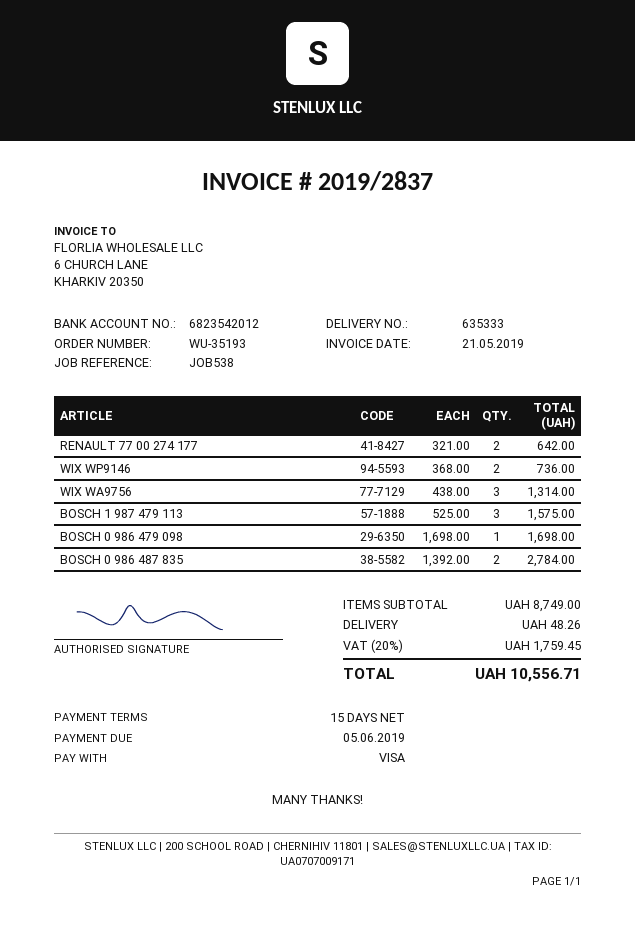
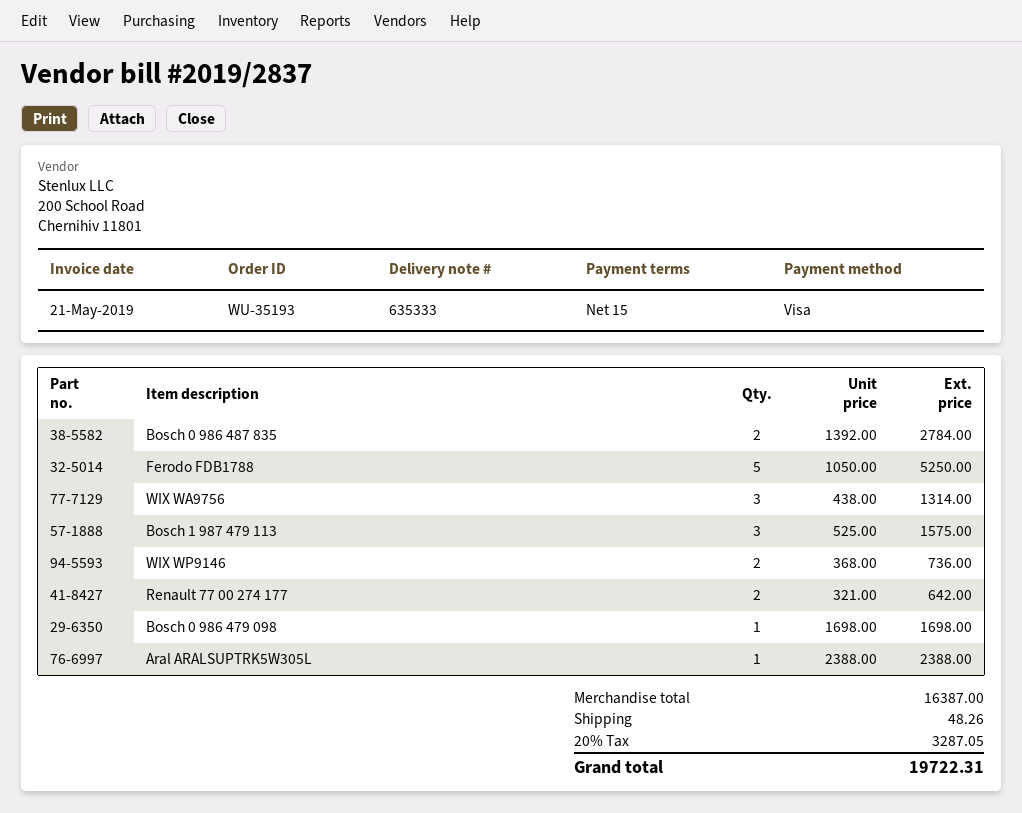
Ferodo FDB1788: none -> 5 x 1050.00 = 5250.00
Aral ARALSUPTRK5W305L: none -> 1 x 2388.00 = 2388.00
subtotal: 8749.00 -> 16387.00
tax: 20% = 1759.45 -> 20% = 3287.05
total: 10556.71 -> 19722.31

